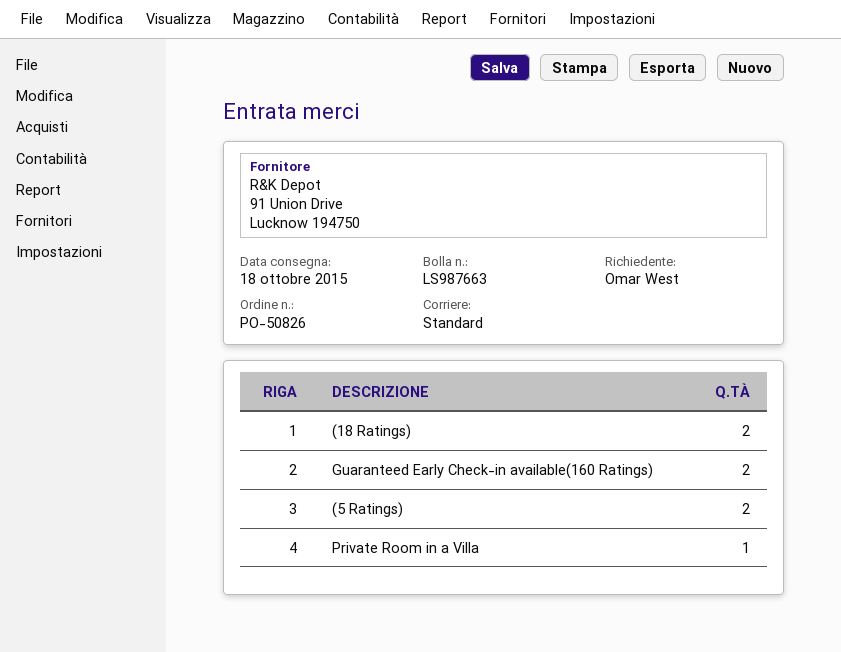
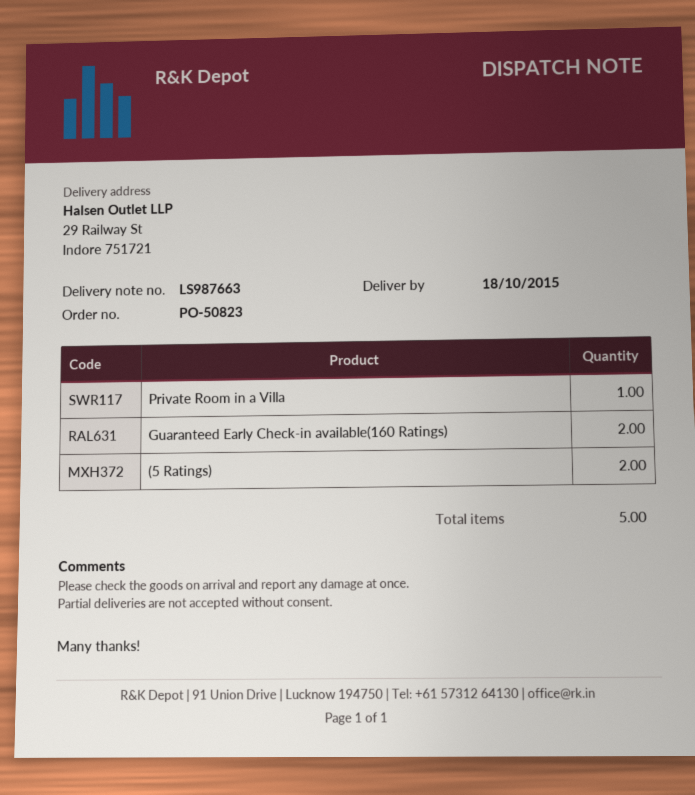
order number: PO-50826 -> PO-50823
(18 Ratings): 2 -> none

